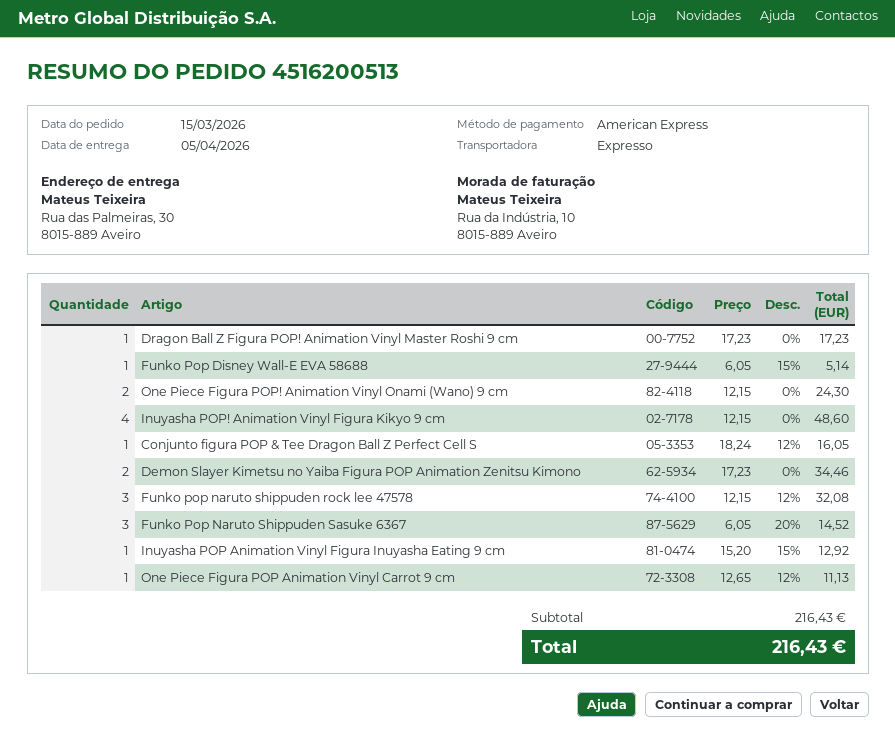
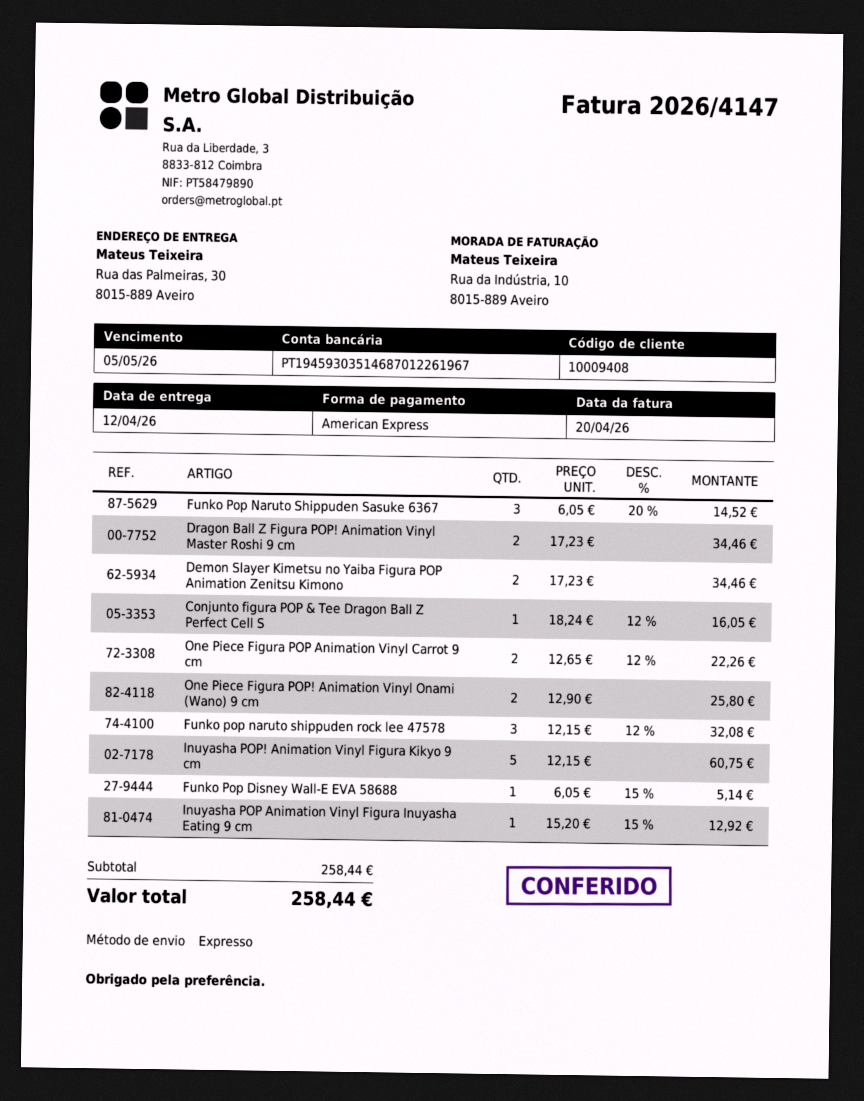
delivery date: 2026-04-05 -> 2026-04-12
Dragon Ball Z Figura POP! Animation Vinyl Master Roshi 9 cm: 1 x 17.23 = 17.23 -> 2 x 17.23 = 34.46
One Piece Figura POP! Animation Vinyl Onami (Wano) 9 cm: 2 x 12.15 = 24.30 -> 2 x 12.90 = 25.80
Inuyasha POP! Animation Vinyl Figura Kikyo 9 cm: 4 x 12.15 = 48.60 -> 5 x 12.15 = 60.75
One Piece Figura POP Animation Vinyl Carrot 9 cm: 1 x 12.65 - 12% = 11.13 -> 2 x 12.65 - 12% = 22.26
subtotal: 216.43 -> 258.44
total: 216.43 -> 258.44

